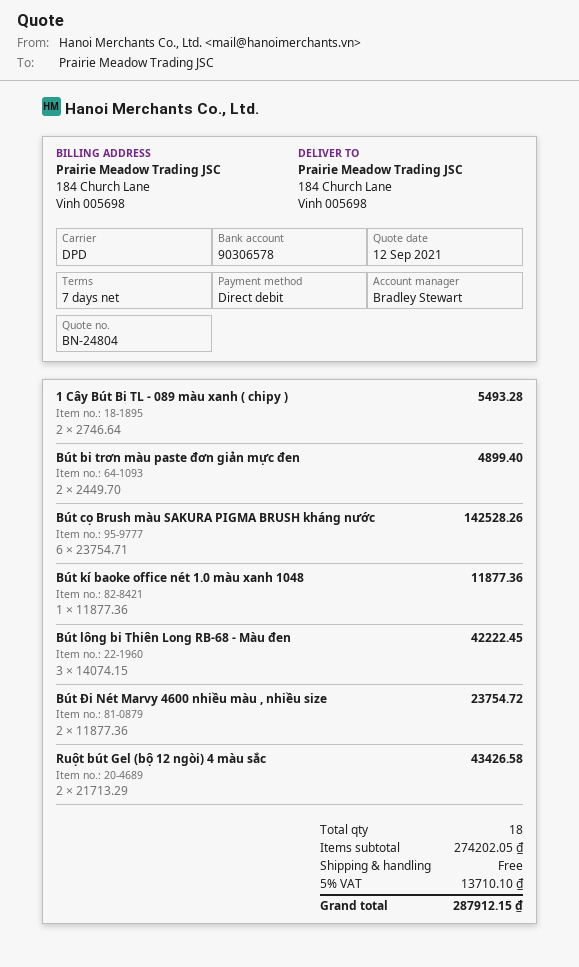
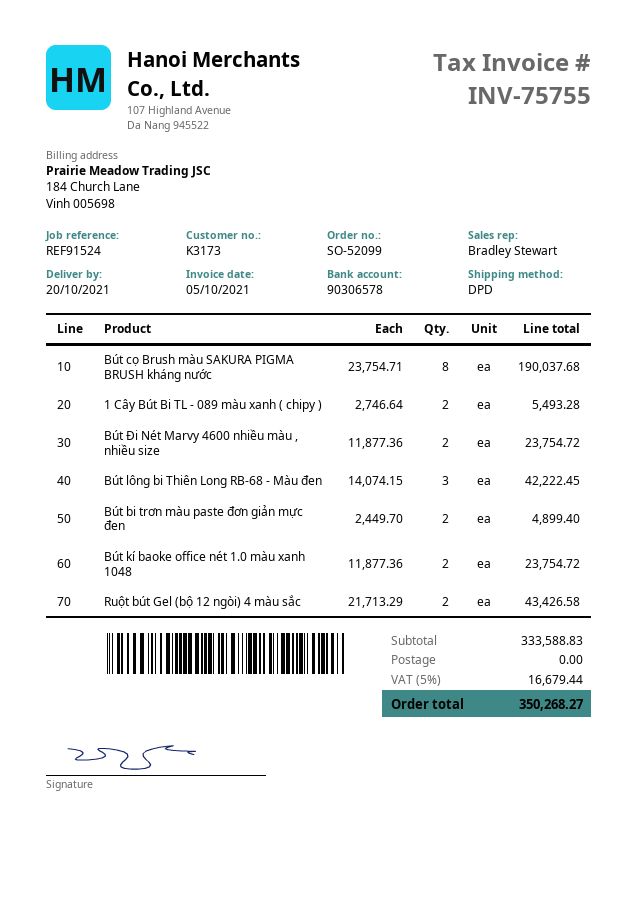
Bút cọ Brush màu SAKURA PIGMA BRUSH kháng nước: 6 x 23754.71 = 142528.26 -> 8 x 23754.71 = 190037.68
Bút kí baoke office nét 1.0 màu xanh 1048: 1 x 11877.36 = 11877.36 -> 2 x 11877.36 = 23754.72
subtotal: 274202.05 -> 333588.83
tax: 5% = 13710.10 -> 5% = 16679.44
total: 287912.15 -> 350268.27

